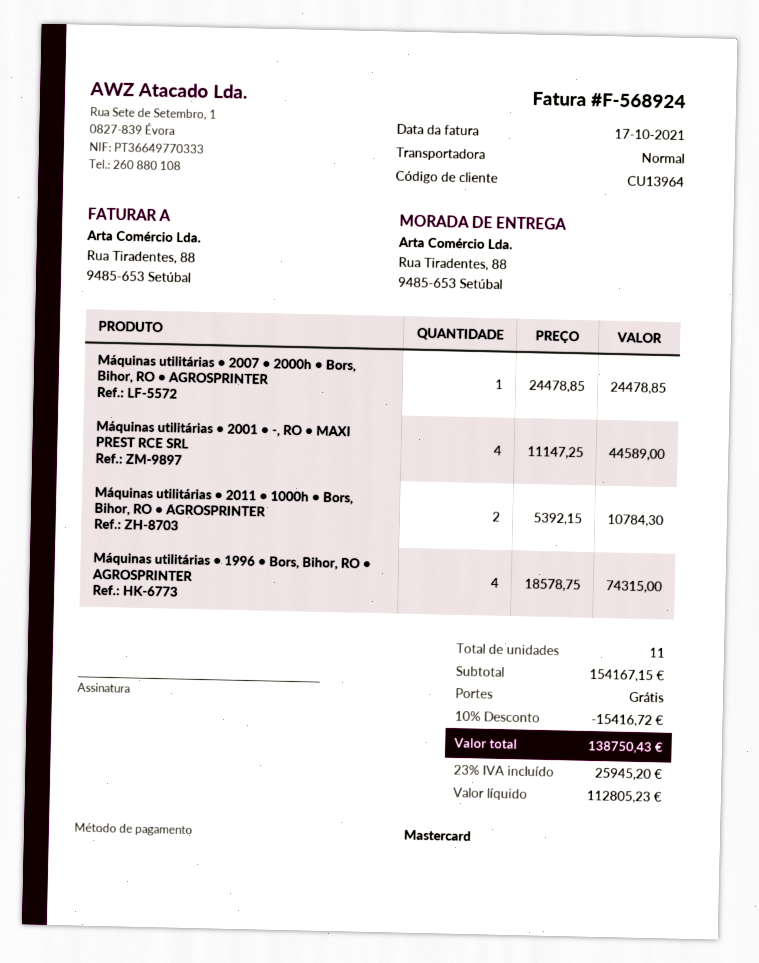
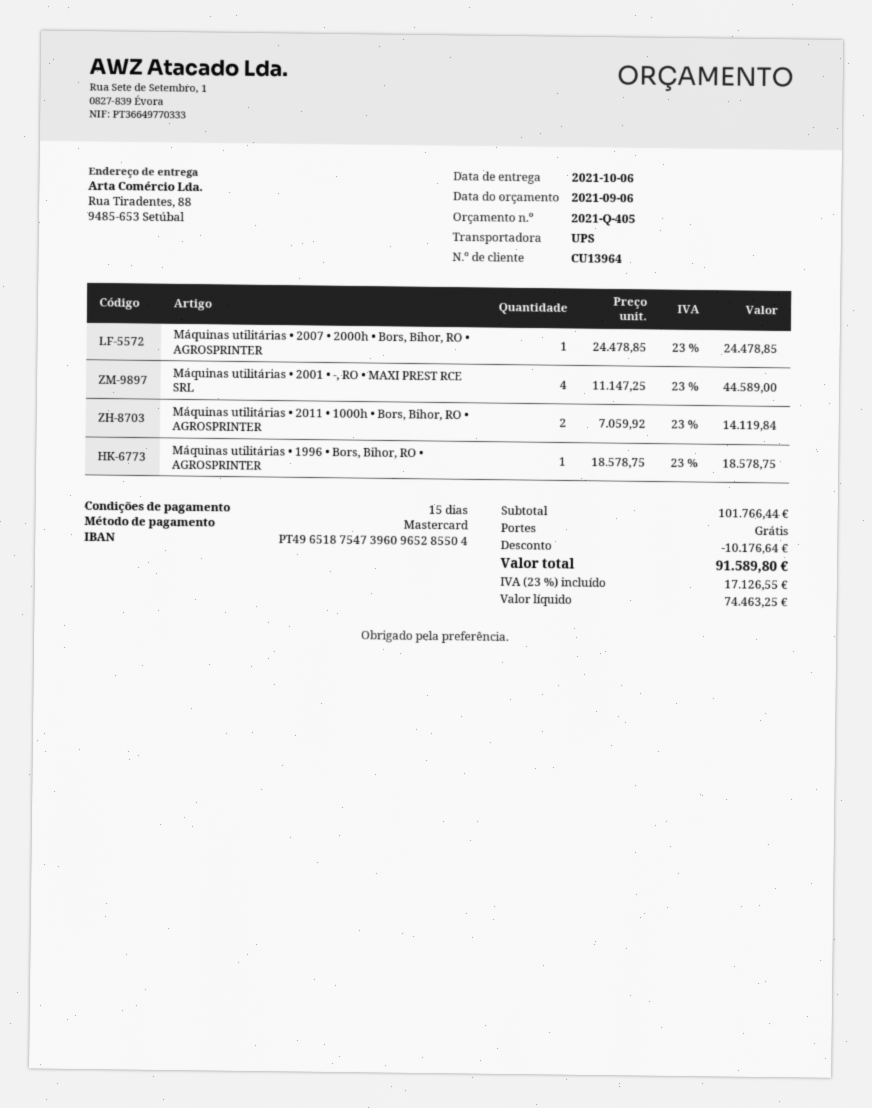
shipping method: standard -> UPS
Máquinas utilitárias • 2011 • 1000h • Bors, Bihor, RO • AGROSPRINTER: 2 x 5392.15 = 10784.30 -> 2 x 7059.92 = 14119.84
Máquinas utilitárias • 1996 • Bors, Bihor, RO • AGROSPRINTER: 4 x 18578.75 = 74315.00 -> 1 x 18578.75 = 18578.75
subtotal: 154167.15 -> 101766.44
discount: 15416.72 -> 10176.64
net: 112805.23 -> 74463.25
tax: 23% = 25945.20 -> 23% = 17126.55
total: 138750.43 -> 91589.80

